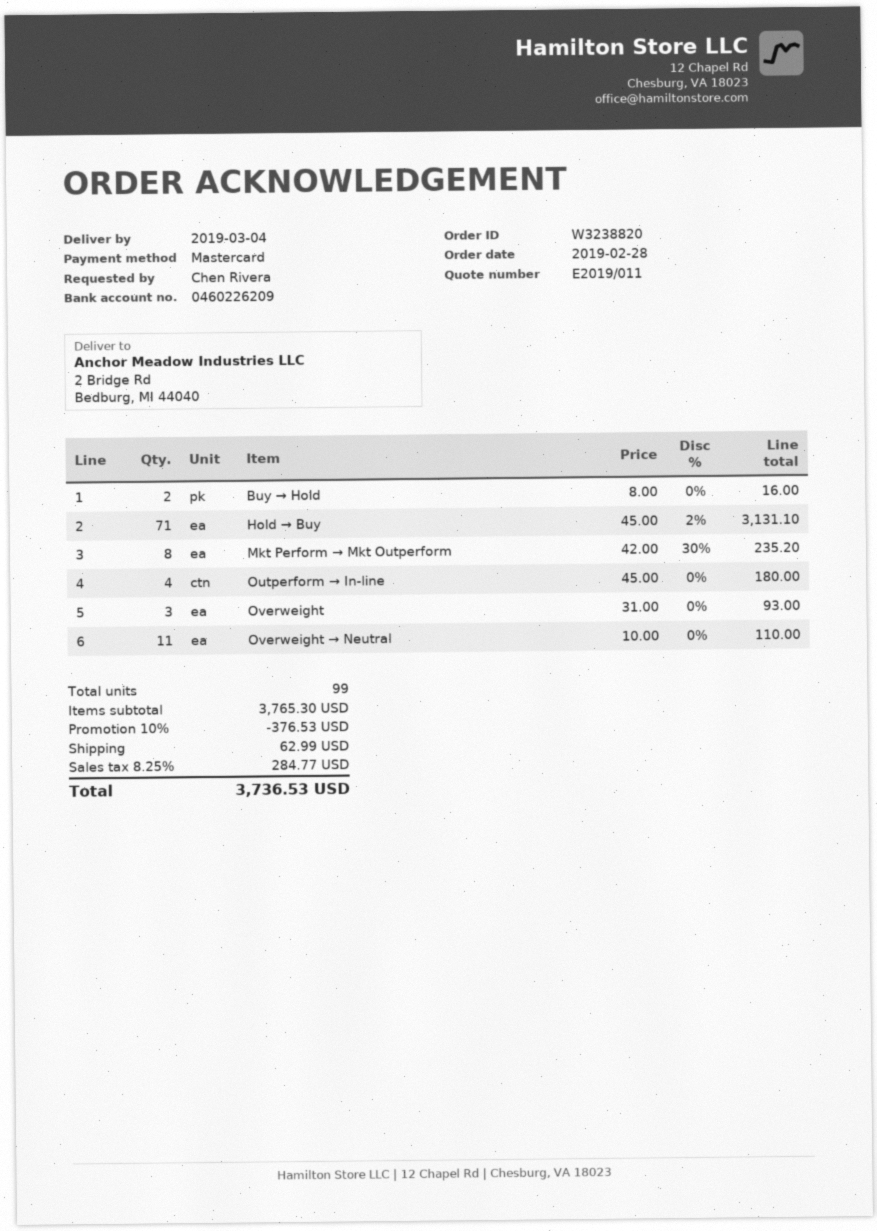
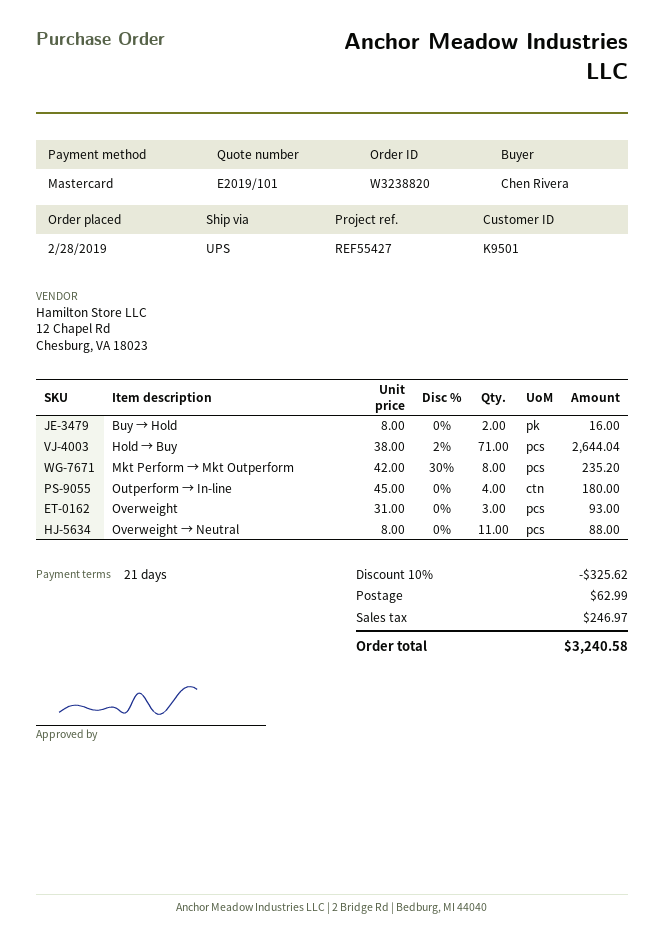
quote number: E2019/011 -> E2019/101
Hold → Buy: 71 x 45.00 - 2% = 3131.10 -> 71 x 38.00 - 2% = 2644.04
Overweight → Neutral: 11 x 10.00 = 110.00 -> 11 x 8.00 = 88.00
discount: 10% = 376.53 -> 10% = 325.62
tax: 284.77 -> 246.97
total: 3736.53 -> 3240.58

